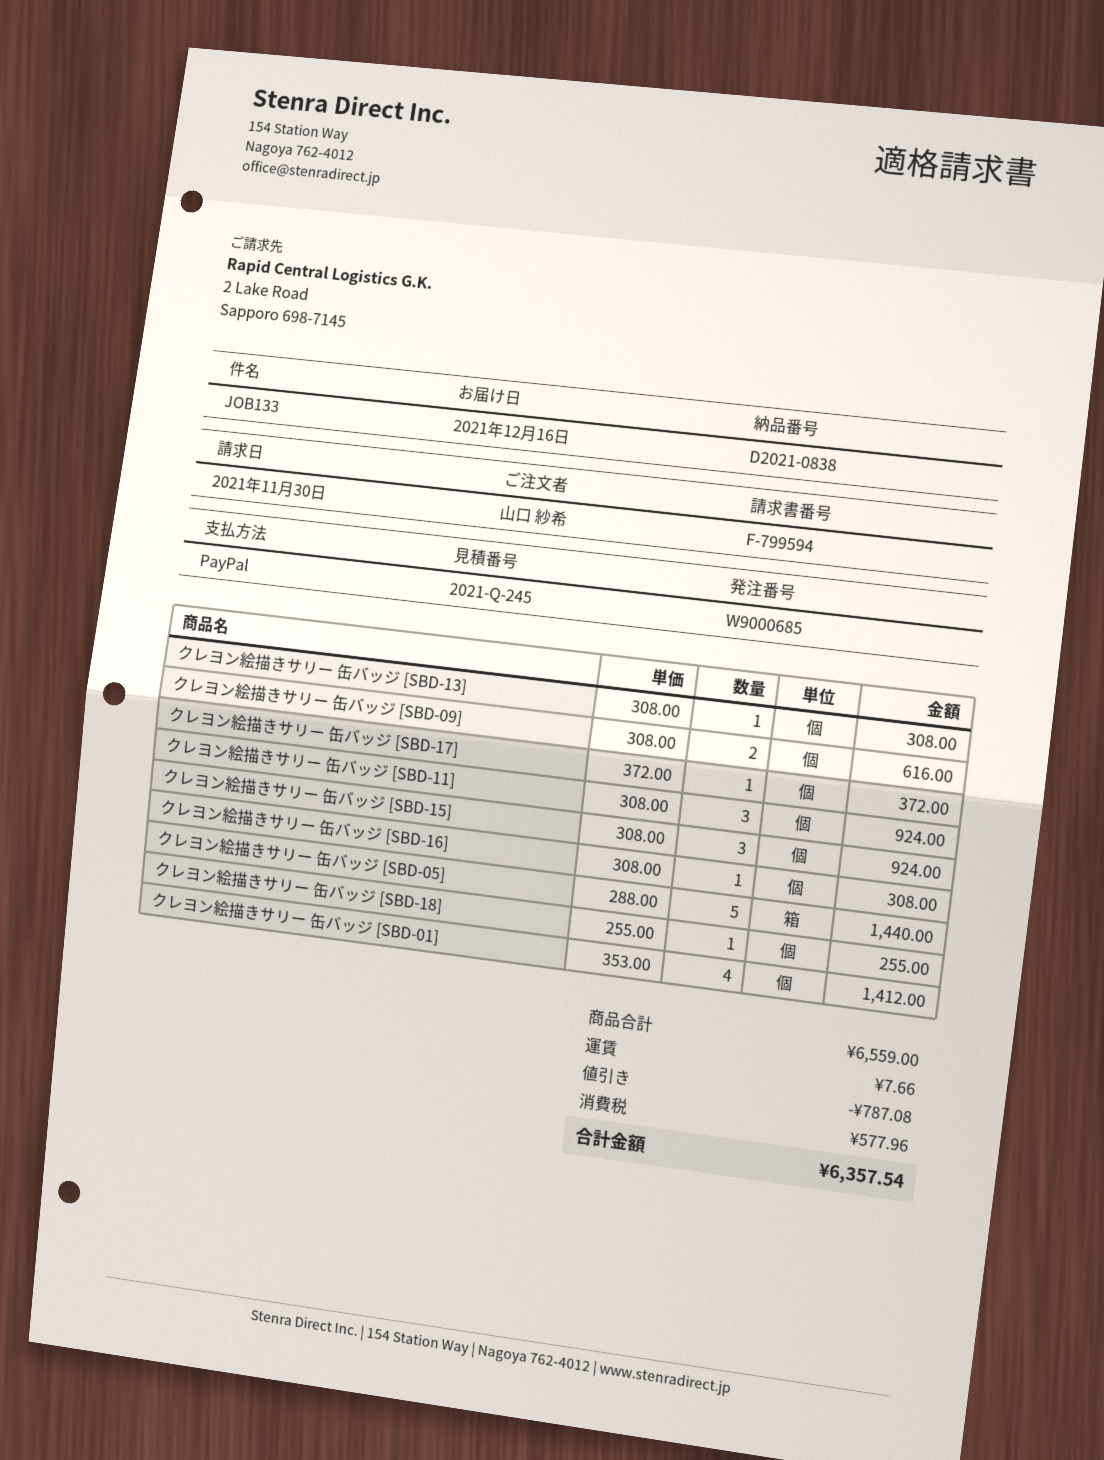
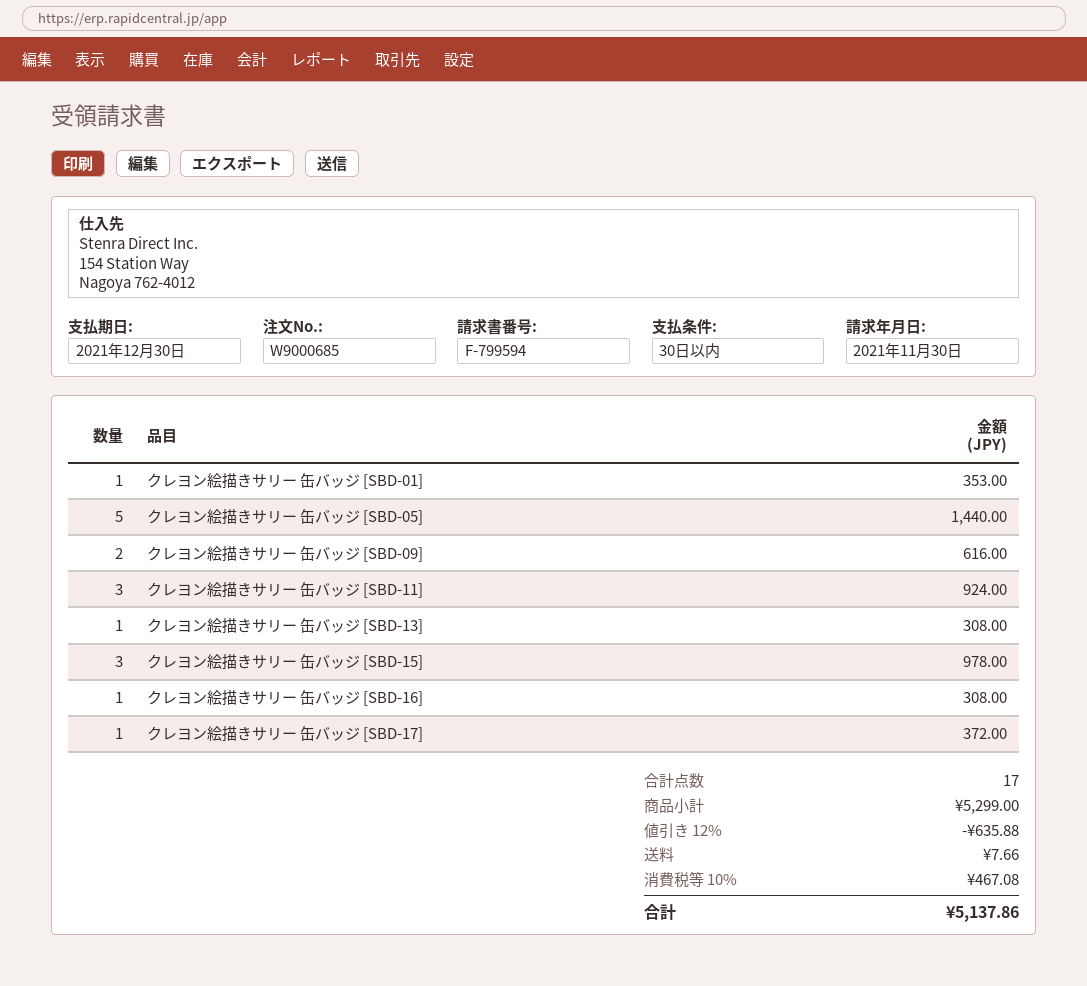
クレヨン絵描きサリー 缶バッジ [SBD-15]: 3 for 924.00 -> 3 for 978.00
クレヨン絵描きサリー 缶バッジ [SBD-18]: 1 for 255.00 -> none
クレヨン絵描きサリー 缶バッジ [SBD-01]: 4 for 1412.00 -> 1 for 353.00
subtotal: 6559.00 -> 5299.00
discount: 787.08 -> 635.88
tax: 577.96 -> 467.08
total: 6357.54 -> 5137.86

